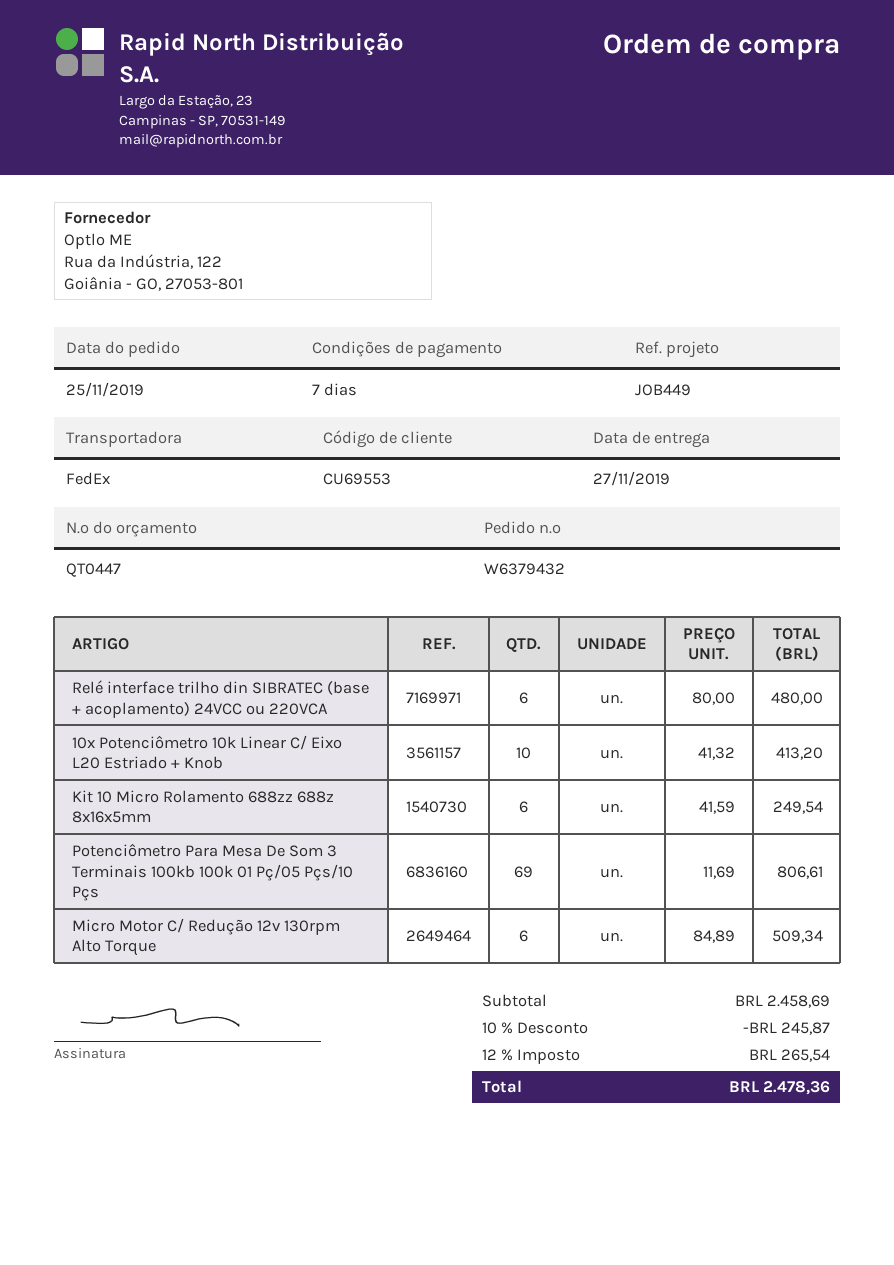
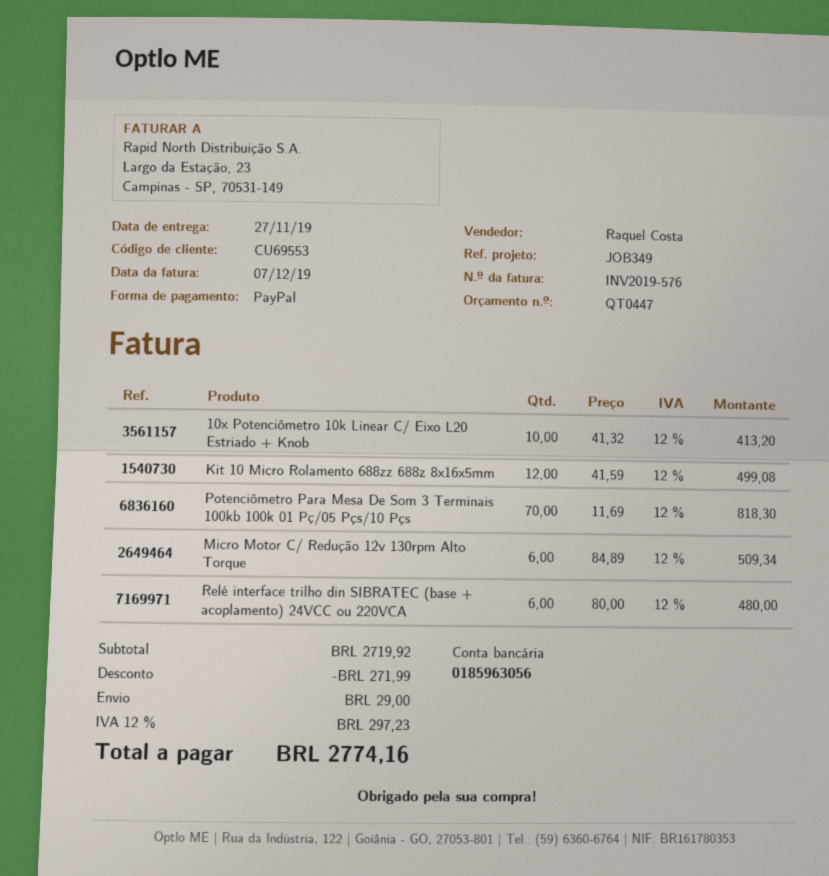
reference: JOB449 -> JOB349
Kit 10 Micro Rolamento 688zz 688z 8x16x5mm: 6 x 41.59 = 249.54 -> 12 x 41.59 = 499.08
Potenciômetro Para Mesa De Som 3 Terminais 100kb 100k 01 Pç/05 Pçs/10 Pçs: 69 x 11.69 = 806.61 -> 70 x 11.69 = 818.30
subtotal: 2458.69 -> 2719.92
discount: 245.87 -> 271.99
shipping: none -> 29.00
tax: 12% = 265.54 -> 12% = 297.23
total: 2478.36 -> 2774.16

